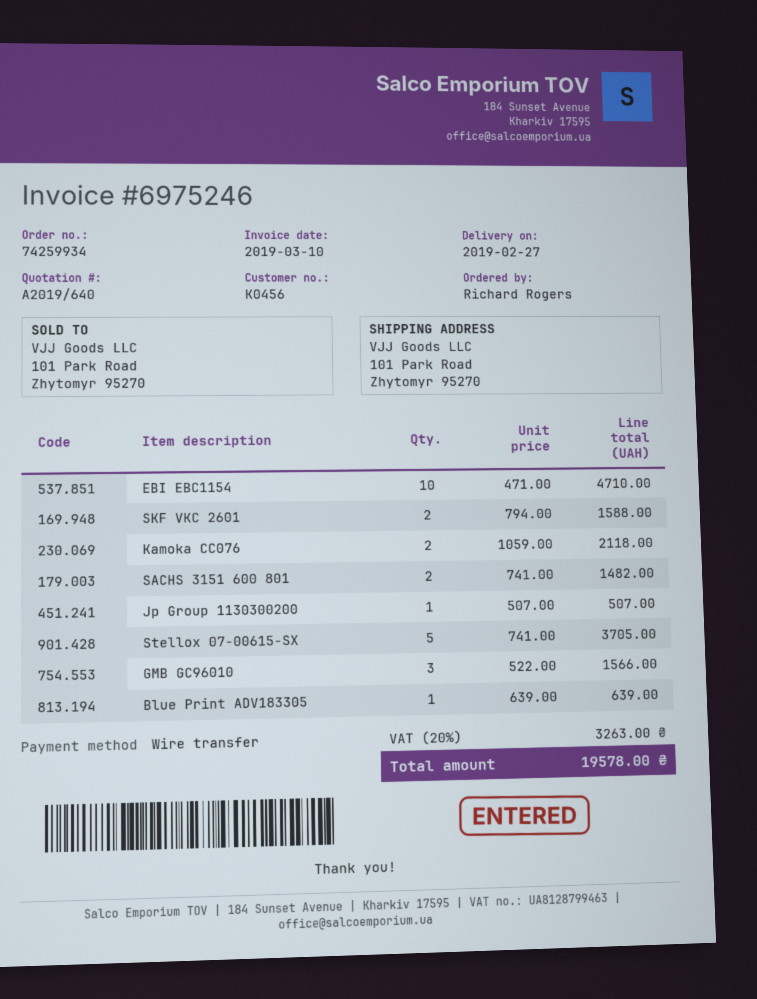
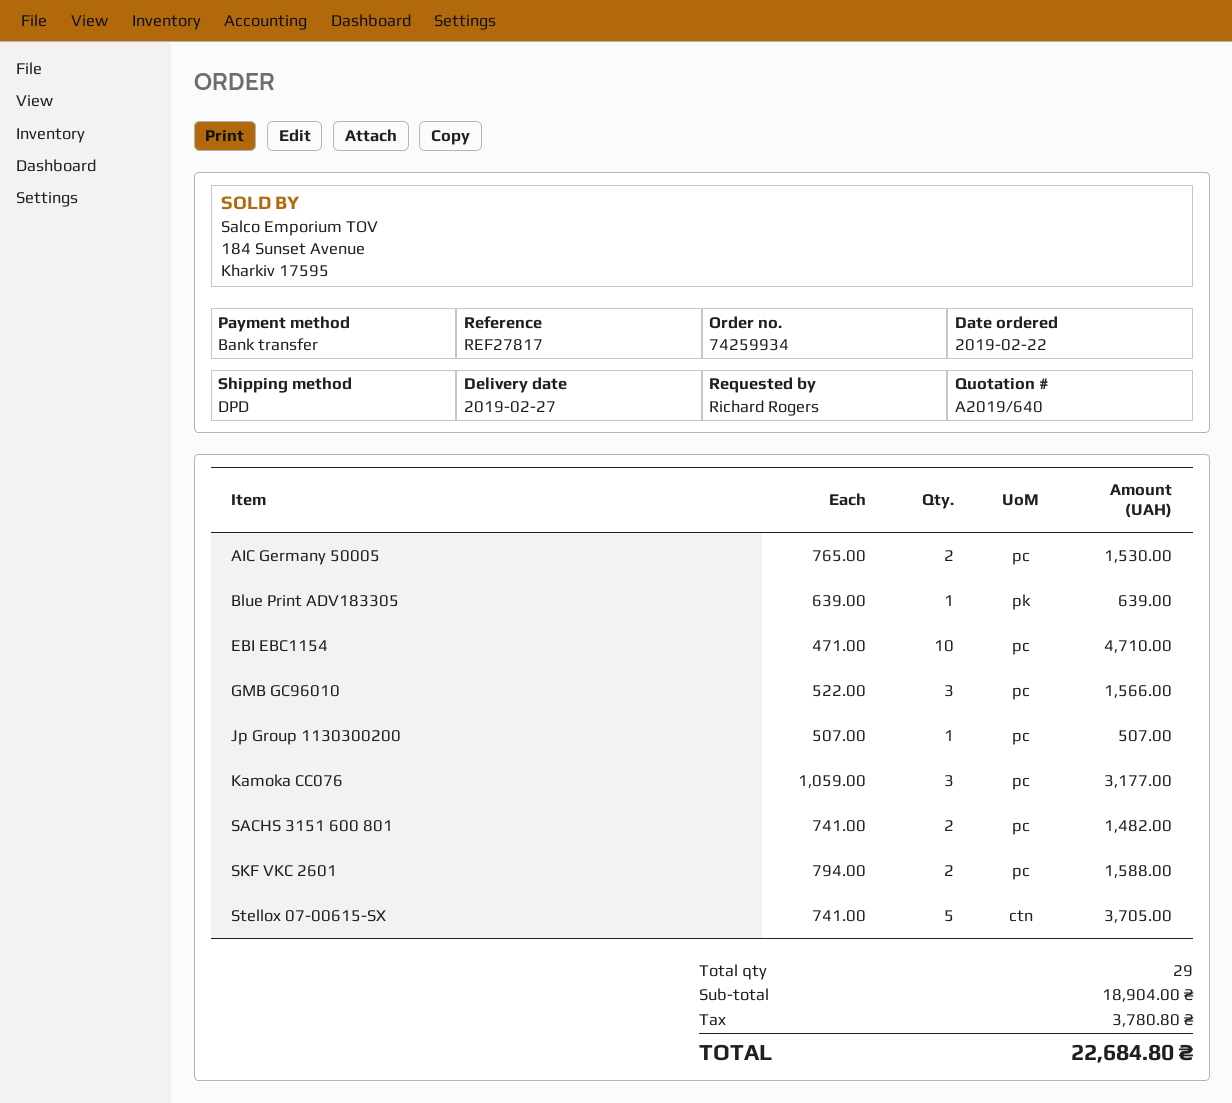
Kamoka CC076: 2 x 1059.00 = 2118.00 -> 3 x 1059.00 = 3177.00
AIC Germany 50005: none -> 2 x 765.00 = 1530.00
tax: 3263.00 -> 3780.80
total: 19578.00 -> 22684.80

